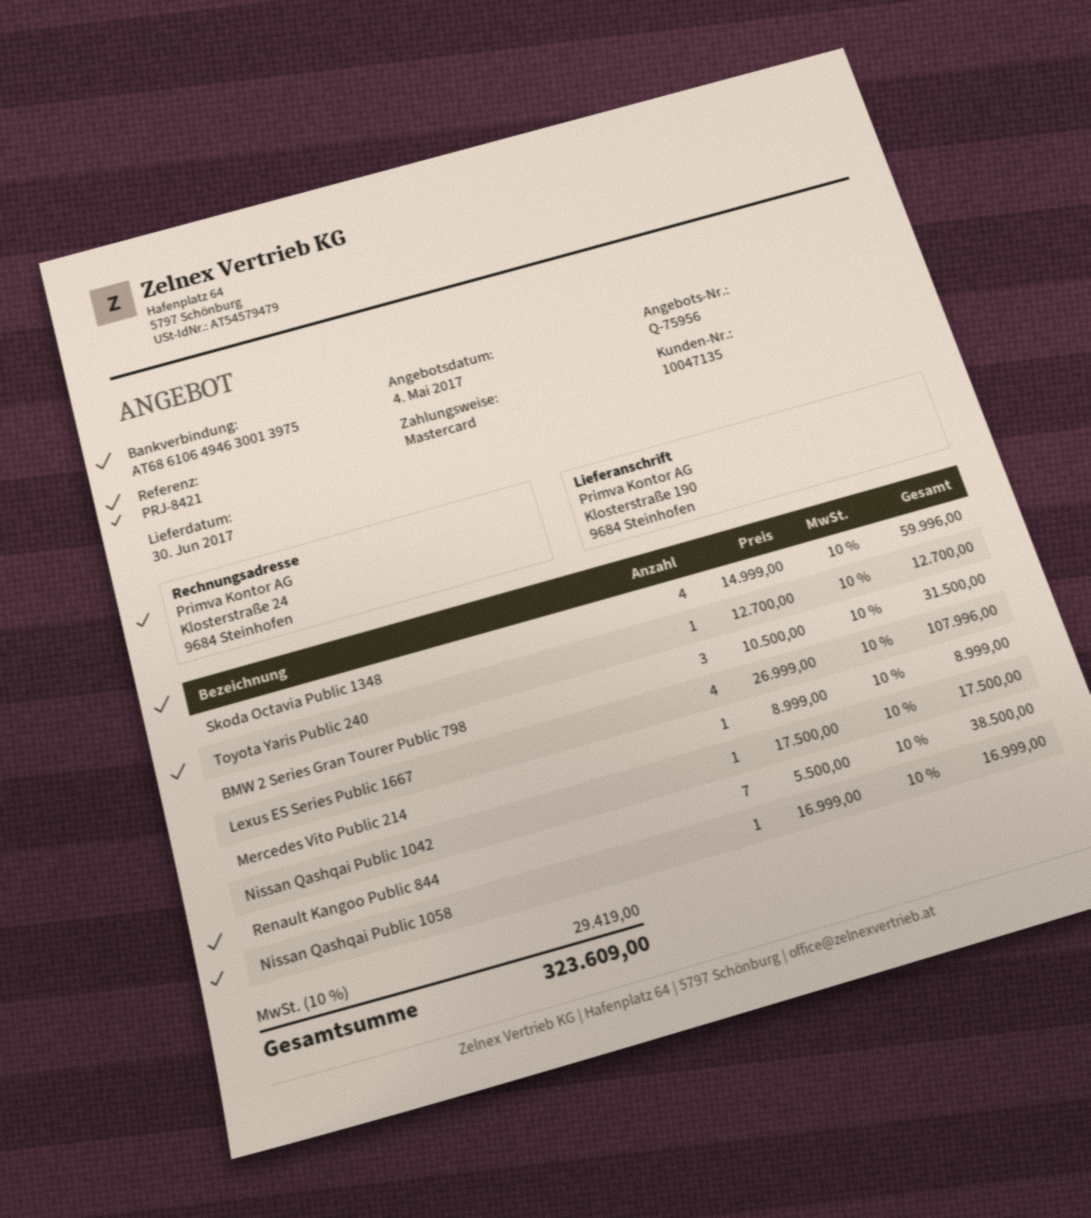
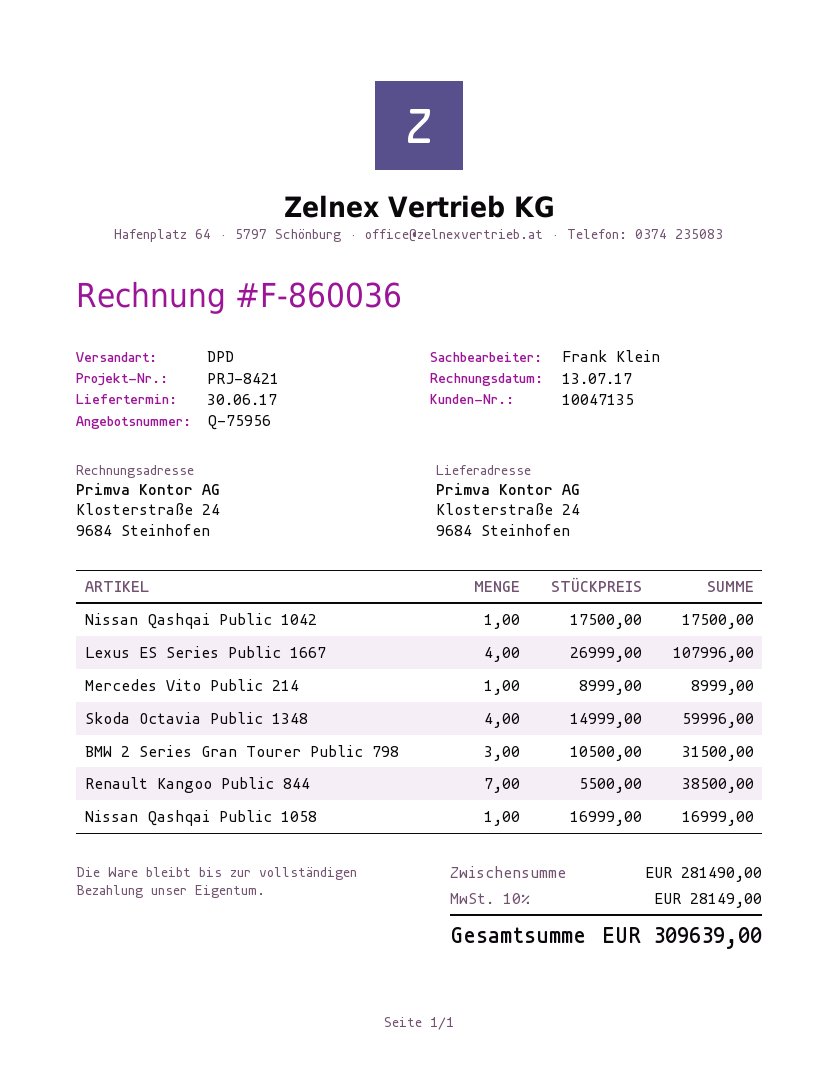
ship to: Klosterstraße 190, 9684 Steinhofen -> Klosterstraße 24, 9684 Steinhofen
Toyota Yaris Public 240: 1 x 12700.00 = 12700.00 -> none
tax: 10% = 29419.00 -> 10% = 28149.00
total: 323609.00 -> 309639.00

